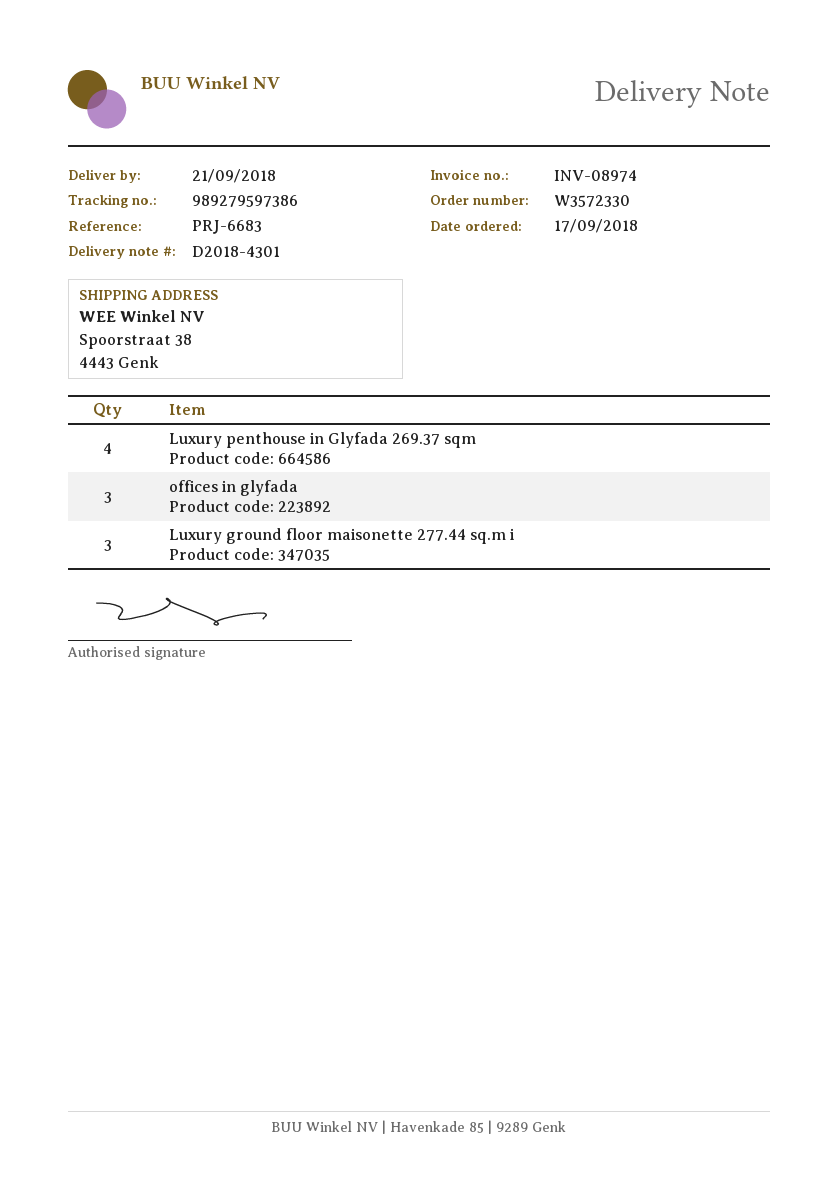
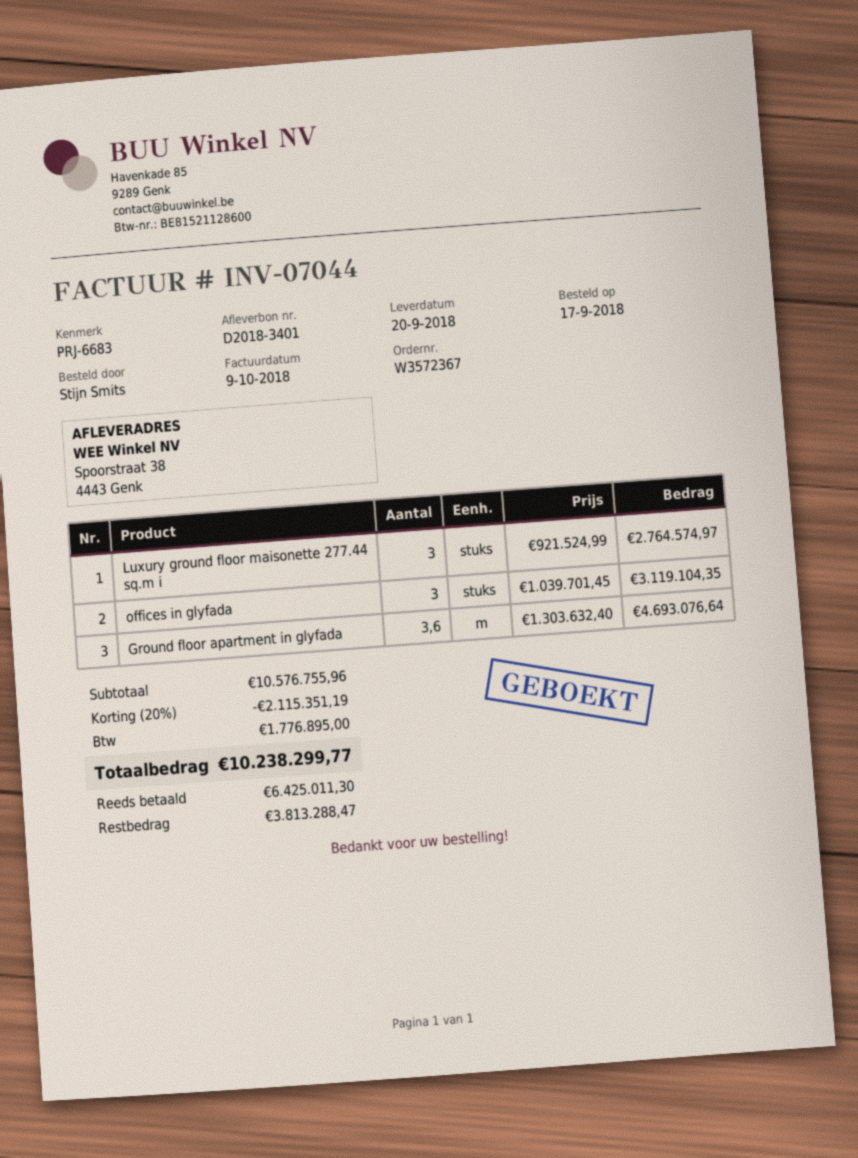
order number: W3572330 -> W3572367
delivery note number: D2018-4301 -> D2018-3401
delivery date: 2018-09-21 -> 2018-09-20
invoice number: INV-08974 -> INV-07044
Luxury penthouse in Glyfada 269.37 sqm: 4 -> none
Ground floor apartment in glyfada: none -> 3.6

